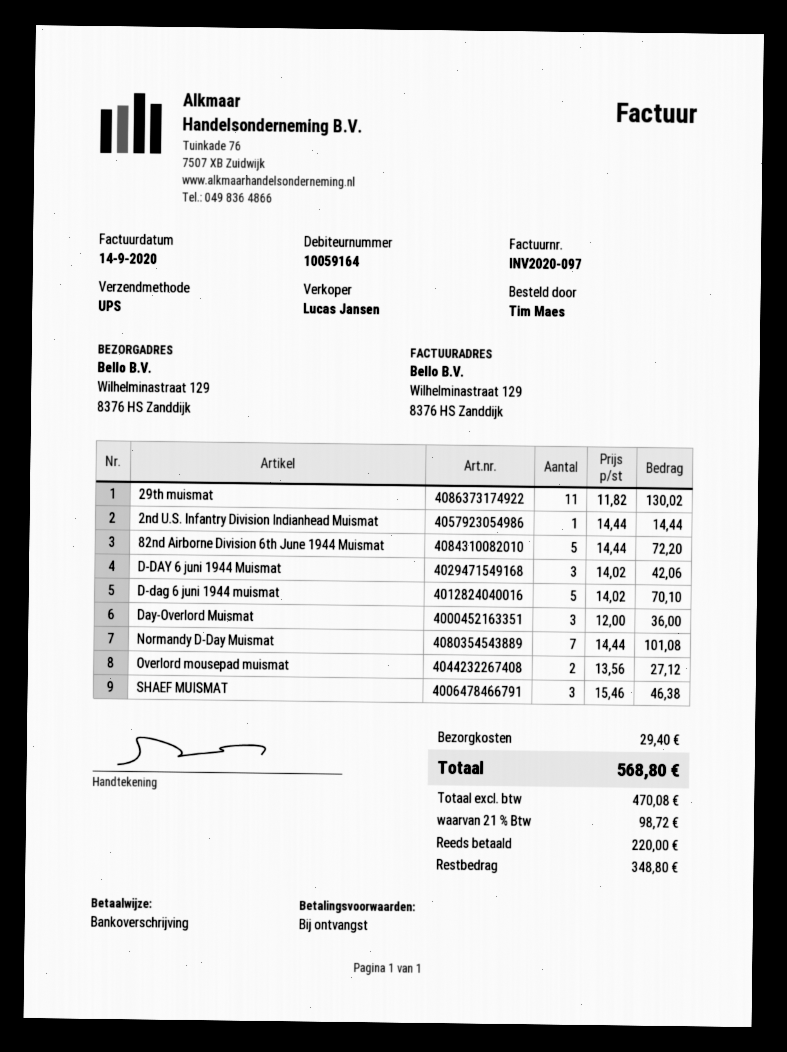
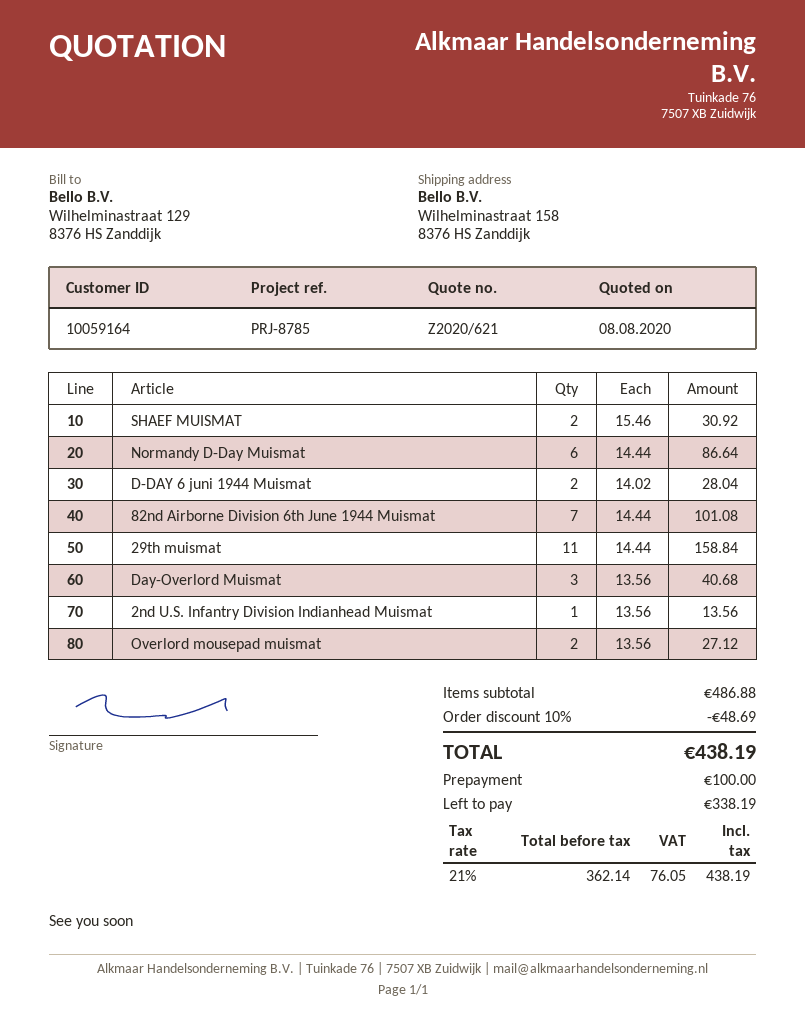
ship to: Wilhelminastraat 129, 8376 HS Zanddijk -> Wilhelminastraat 158, 8376 HS Zanddijk
29th muismat: 11 x 11.82 = 130.02 -> 11 x 14.44 = 158.84
2nd U.S. Infantry Division Indianhead Muismat: 1 x 14.44 = 14.44 -> 1 x 13.56 = 13.56
82nd Airborne Division 6th June 1944 Muismat: 5 x 14.44 = 72.20 -> 7 x 14.44 = 101.08
D-DAY 6 juni 1944 Muismat: 3 x 14.02 = 42.06 -> 2 x 14.02 = 28.04
D-dag 6 juni 1944 muismat: 5 x 14.02 = 70.10 -> none
Day-Overlord Muismat: 3 x 12.00 = 36.00 -> 3 x 13.56 = 40.68
Normandy D-Day Muismat: 7 x 14.44 = 101.08 -> 6 x 14.44 = 86.64
SHAEF MUISMAT: 3 x 15.46 = 46.38 -> 2 x 15.46 = 30.92
discount: none -> 10% = 48.69
shipping: 29.40 -> none
net: 470.08 -> 362.14
tax: 21% = 98.72 -> 21% = 76.05
total: 568.80 -> 438.19
deposit: 220.00 -> 100.00
balance: 348.80 -> 338.19

